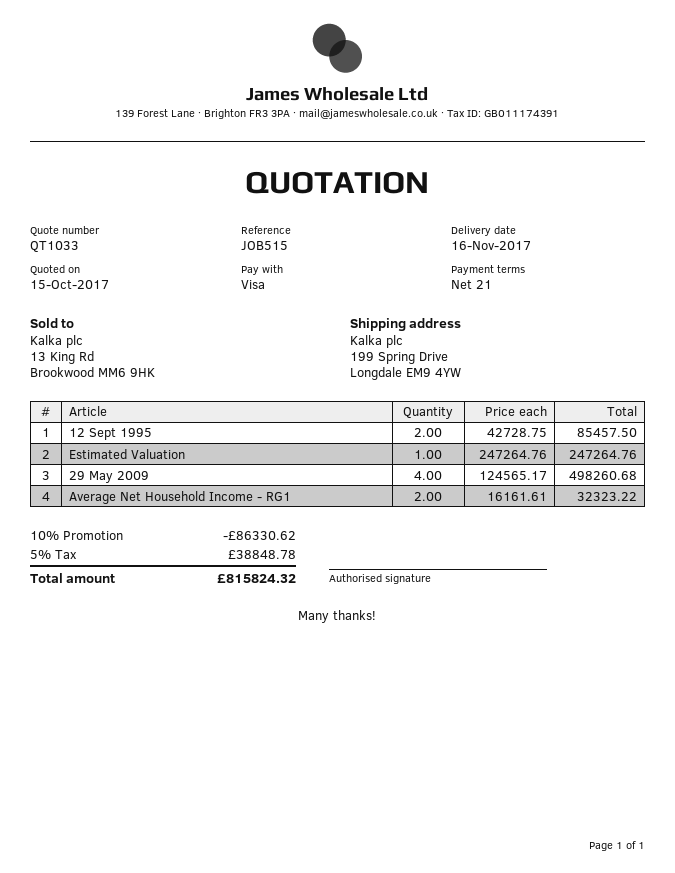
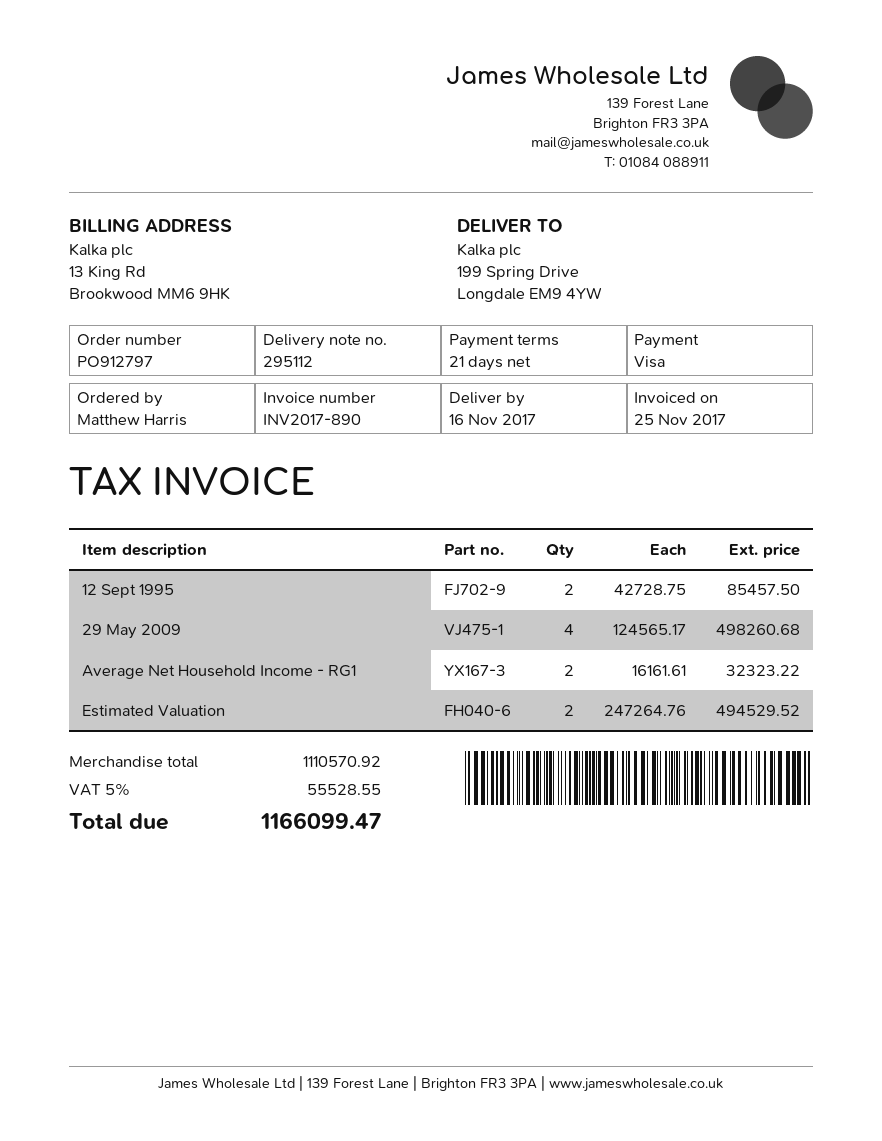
Estimated Valuation: 1 x 247264.76 = 247264.76 -> 2 x 247264.76 = 494529.52
discount: 10% = 86330.62 -> none
tax: 5% = 38848.78 -> 5% = 55528.55
total: 815824.32 -> 1166099.47

